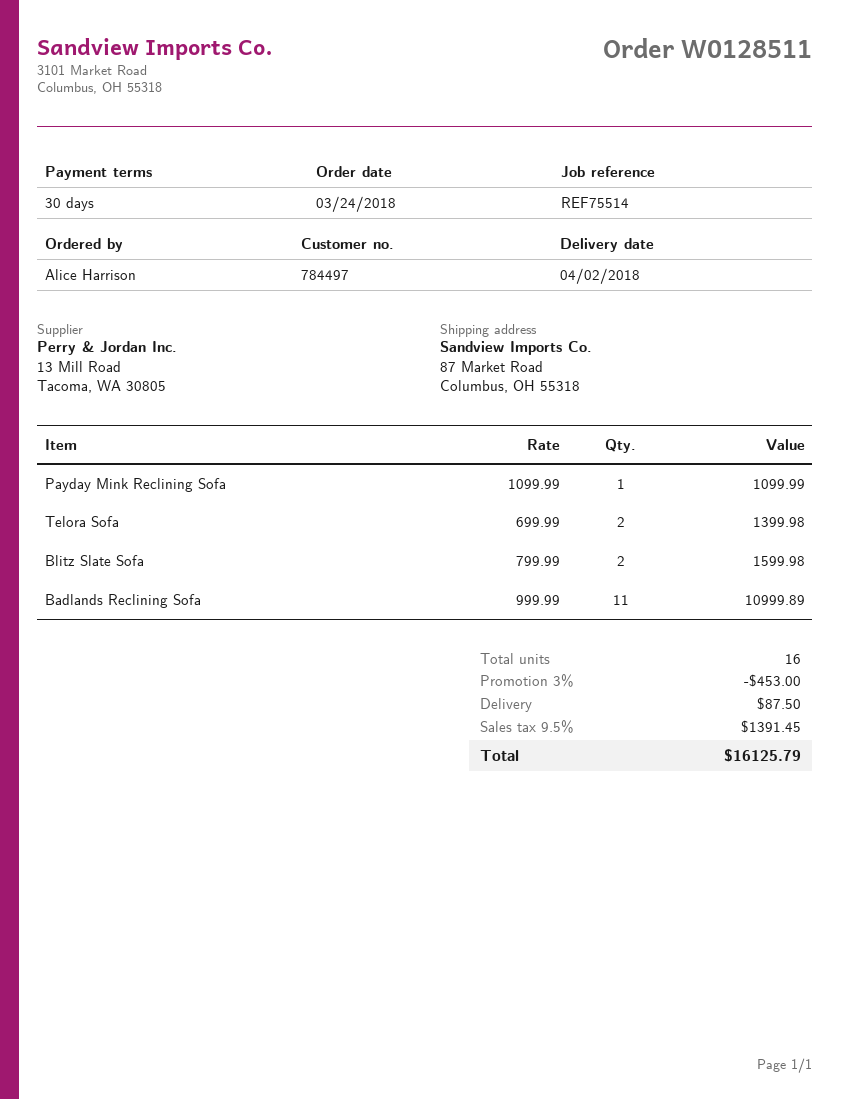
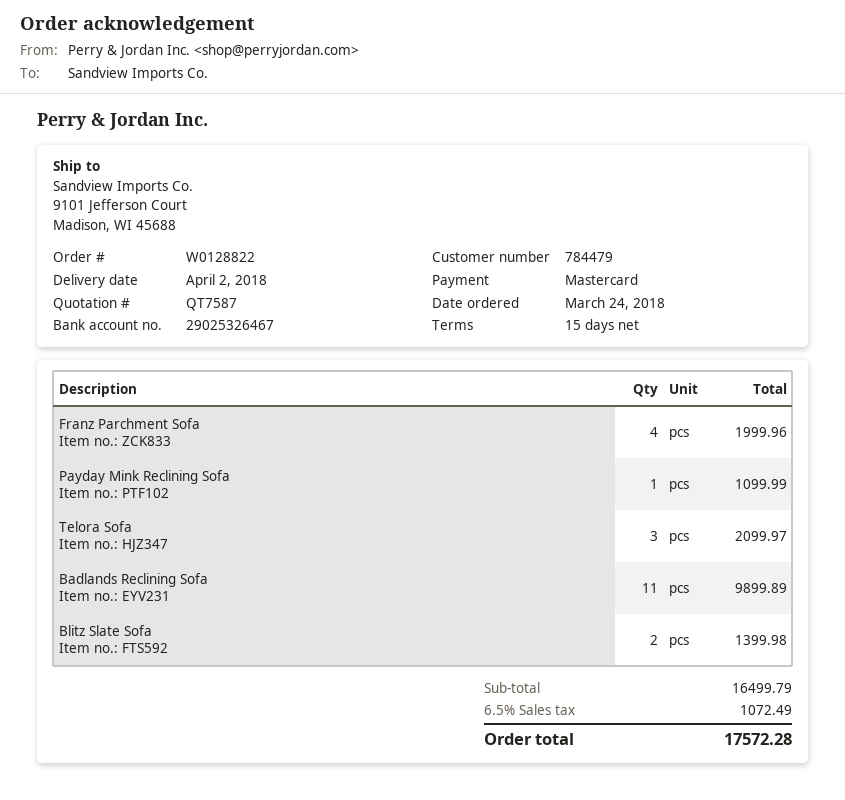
order number: W0128511 -> W0128822
payment terms: 30 days -> 15 days
customer number: 784497 -> 784479
ship to: 87 Market Road, Columbus, OH 55318 -> 9101 Jefferson Court, Madison, WI 45688
Telora Sofa: 2 for 1399.98 -> 3 for 2099.97
Blitz Slate Sofa: 2 for 1599.98 -> 2 for 1399.98
Badlands Reclining Sofa: 11 for 10999.89 -> 11 for 9899.89
Franz Parchment Sofa: none -> 4 for 1999.96
discount: 3% = 453.00 -> none
shipping: 87.50 -> none
tax: 9.5% = 1391.45 -> 6.5% = 1072.49
total: 16125.79 -> 17572.28

